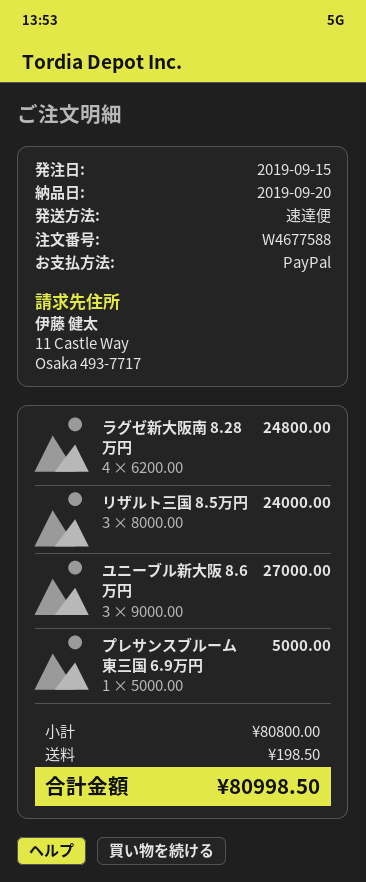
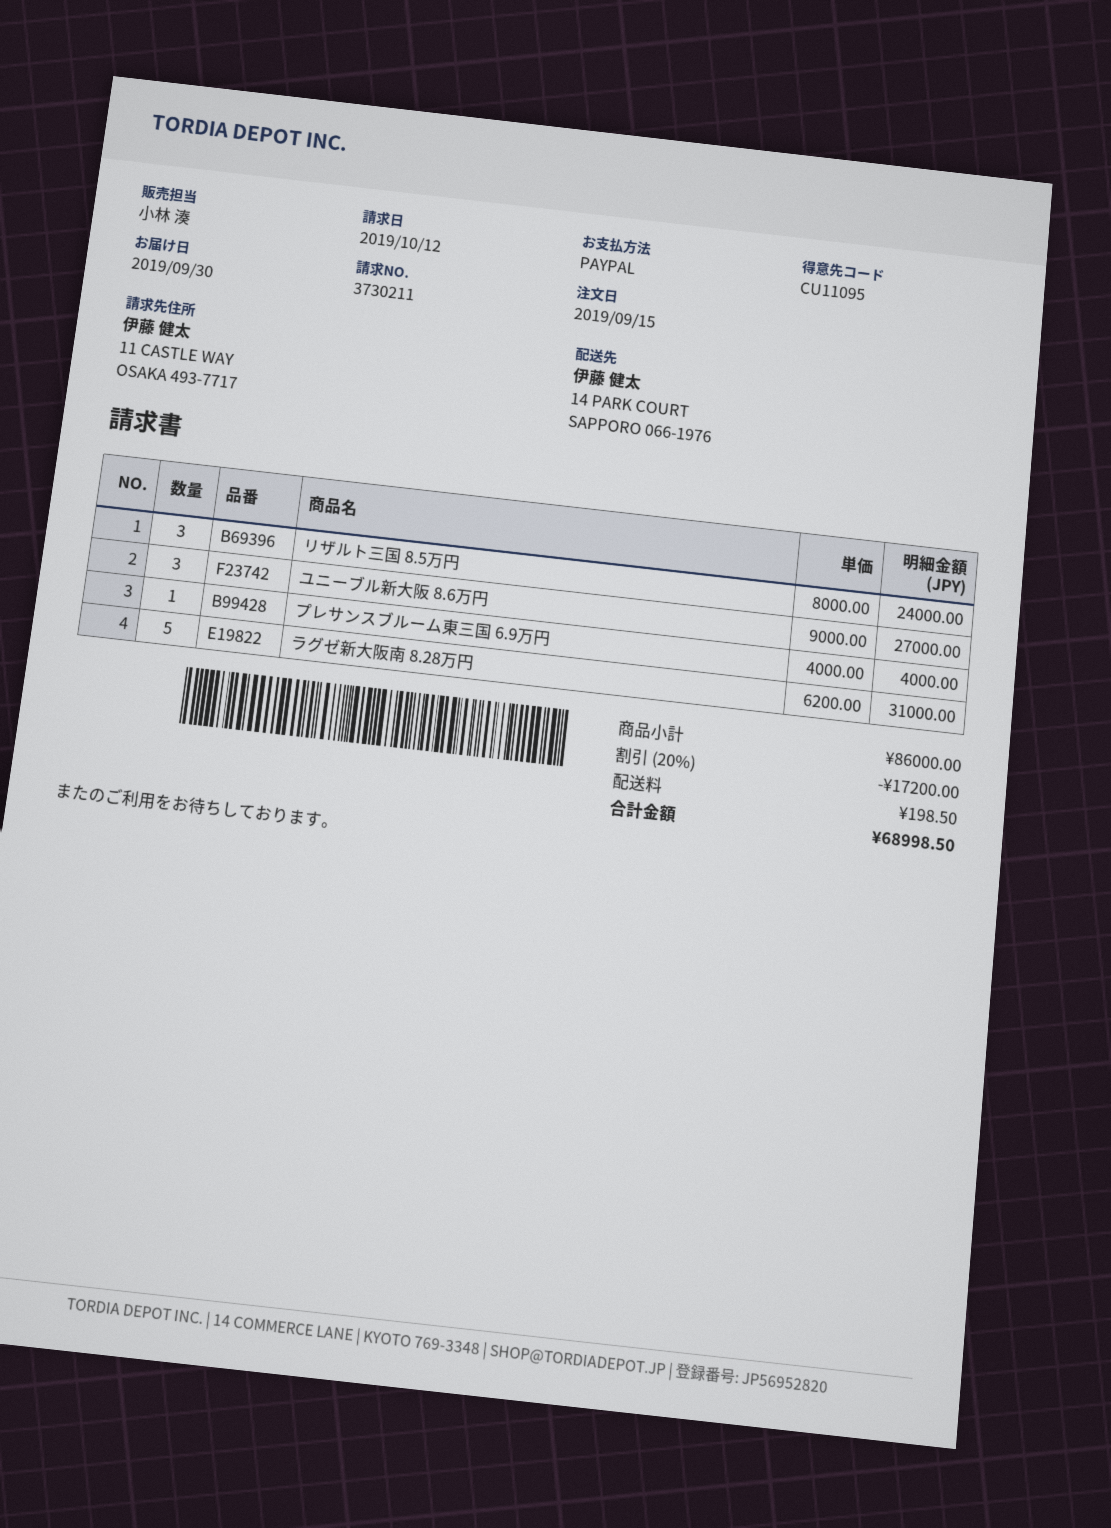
delivery date: 2019-09-20 -> 2019-09-30
ラグゼ新大阪南 8.28万円: 4 x 6200.00 = 24800.00 -> 5 x 6200.00 = 31000.00
プレサンスブルーム東三国 6.9万円: 1 x 5000.00 = 5000.00 -> 1 x 4000.00 = 4000.00
subtotal: 80800.00 -> 86000.00
discount: none -> 20% = 17200.00
total: 80998.50 -> 68998.50

